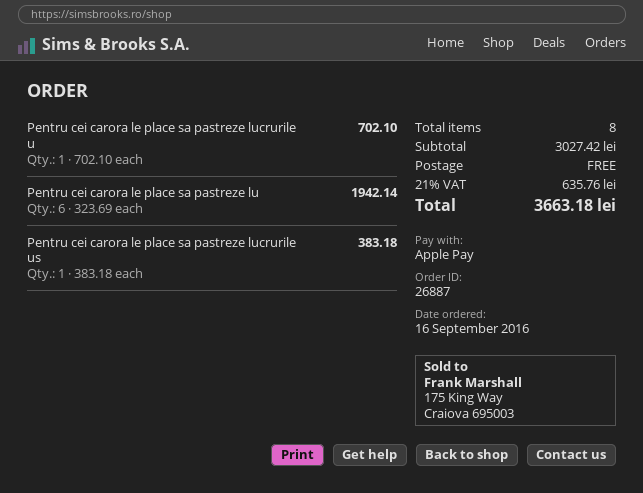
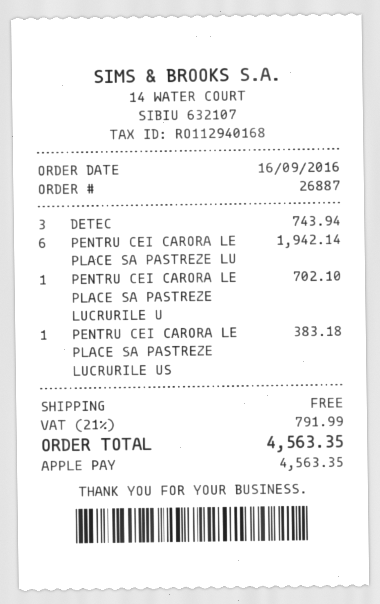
DETEC: none -> 3 for 743.94
tax: 21% = 635.76 -> 21% = 791.99
total: 3663.18 -> 4563.35

